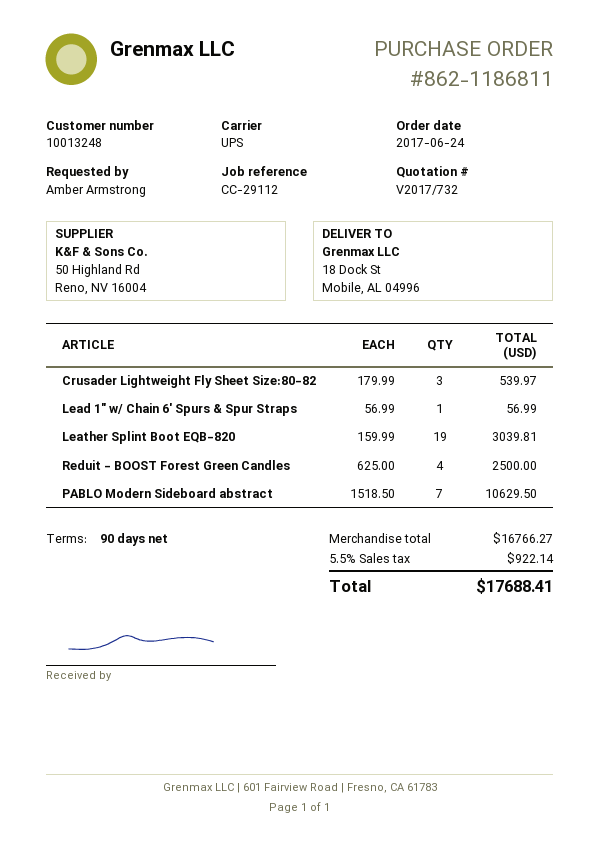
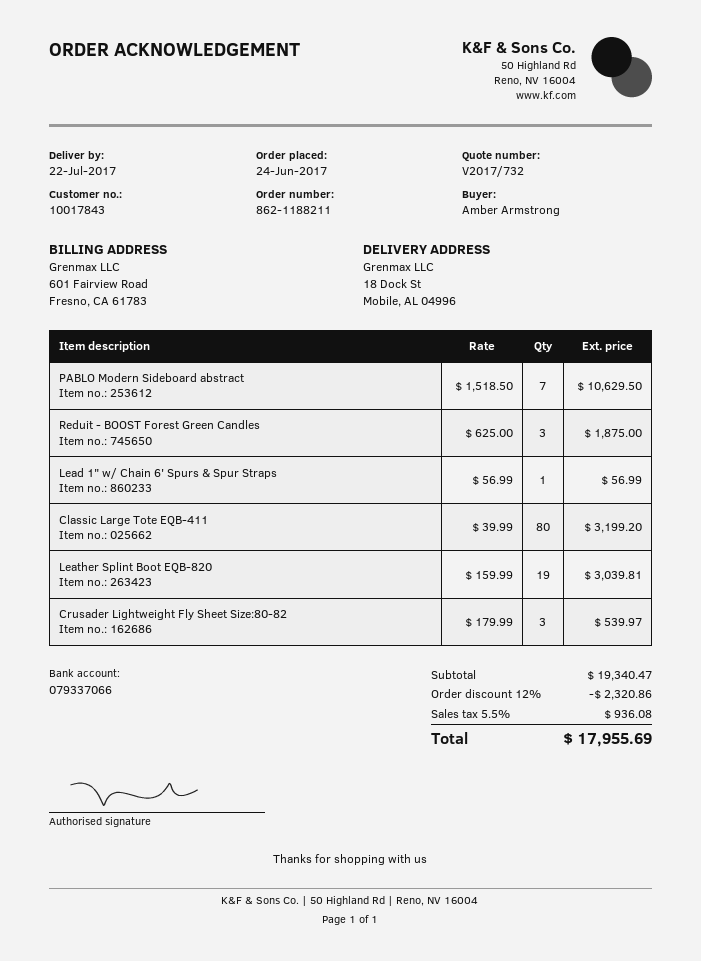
order number: 862-1186811 -> 862-1188211
customer number: 10013248 -> 10017843
Reduit - BOOST Forest Green Candles: 4 x 625.00 = 2500.00 -> 3 x 625.00 = 1875.00
Classic Large Tote EQB-411: none -> 80 x 39.99 = 3199.20
subtotal: 16766.27 -> 19340.47
discount: none -> 12% = 2320.86
tax: 5.5% = 922.14 -> 5.5% = 936.08
total: 17688.41 -> 17955.69

